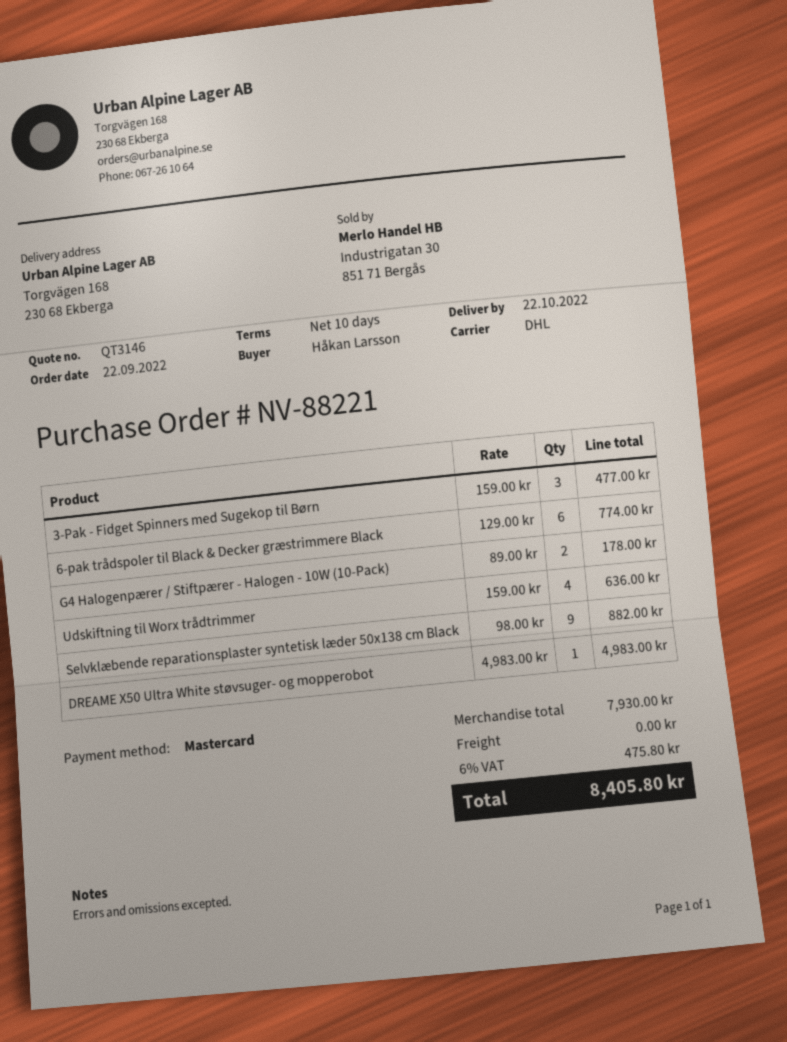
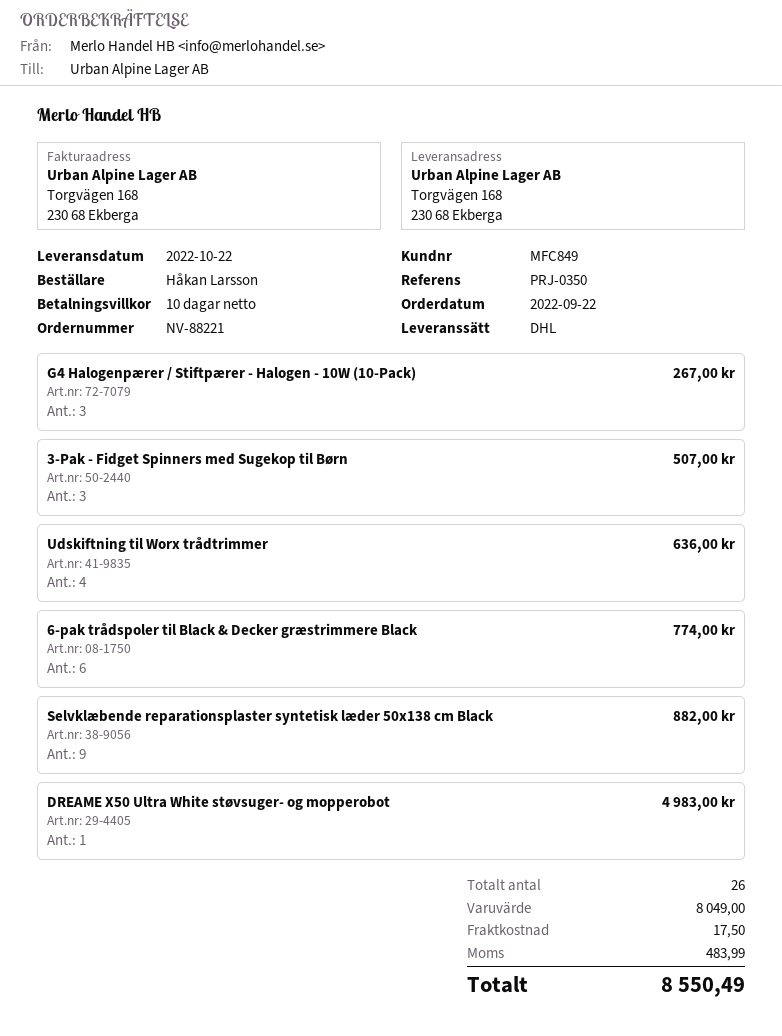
3-Pak - Fidget Spinners med Sugekop til Børn: 3 for 477.00 -> 3 for 507.00
G4 Halogenpærer / Stiftpærer - Halogen - 10W (10-Pack): 2 for 178.00 -> 3 for 267.00
subtotal: 7930.00 -> 8049.00
shipping: 0.00 -> 17.50
tax: 475.80 -> 483.99
total: 8405.80 -> 8550.49

